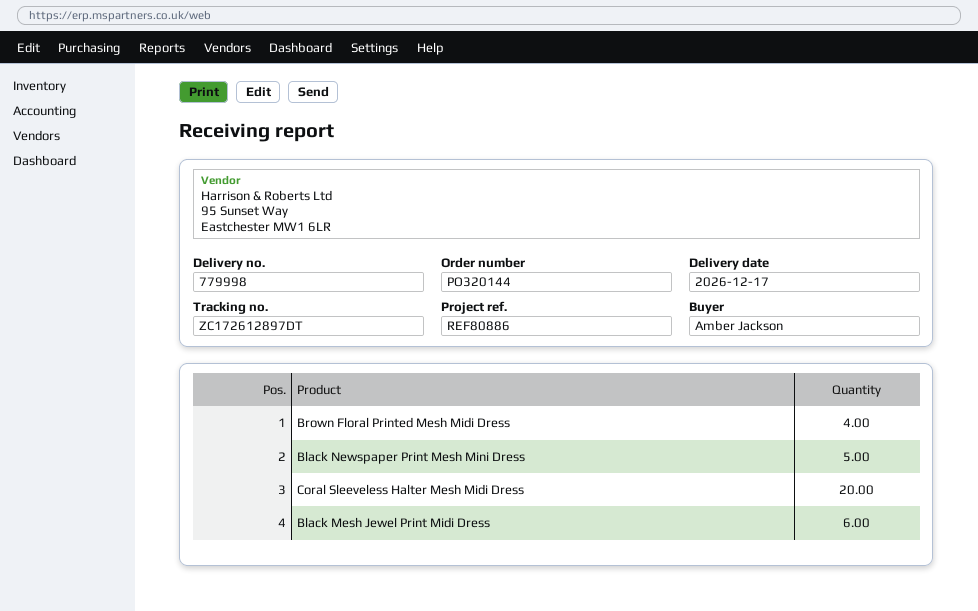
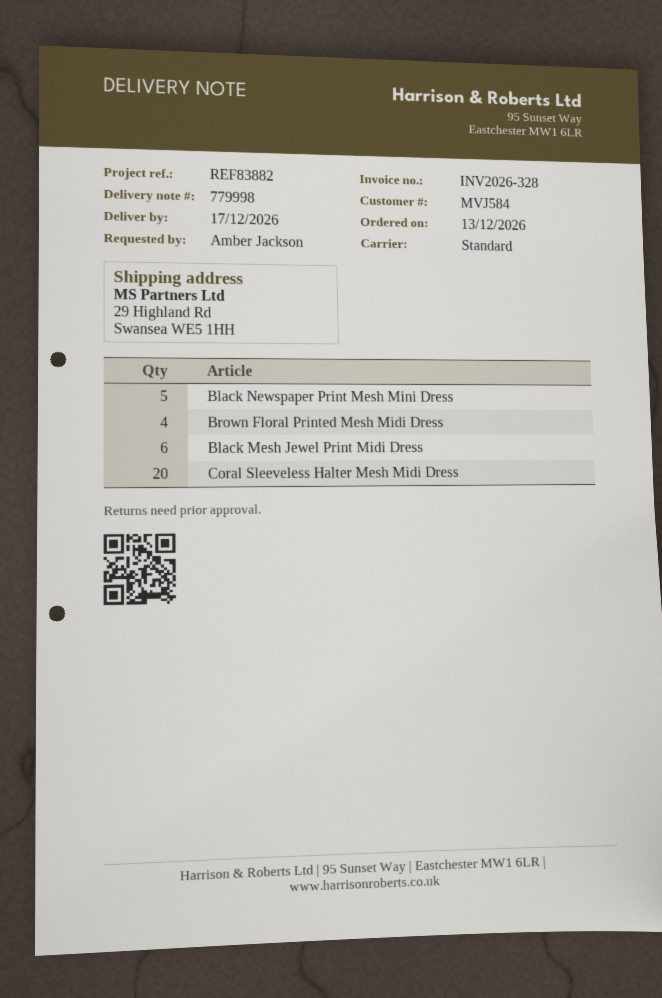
reference: REF80886 -> REF83882

